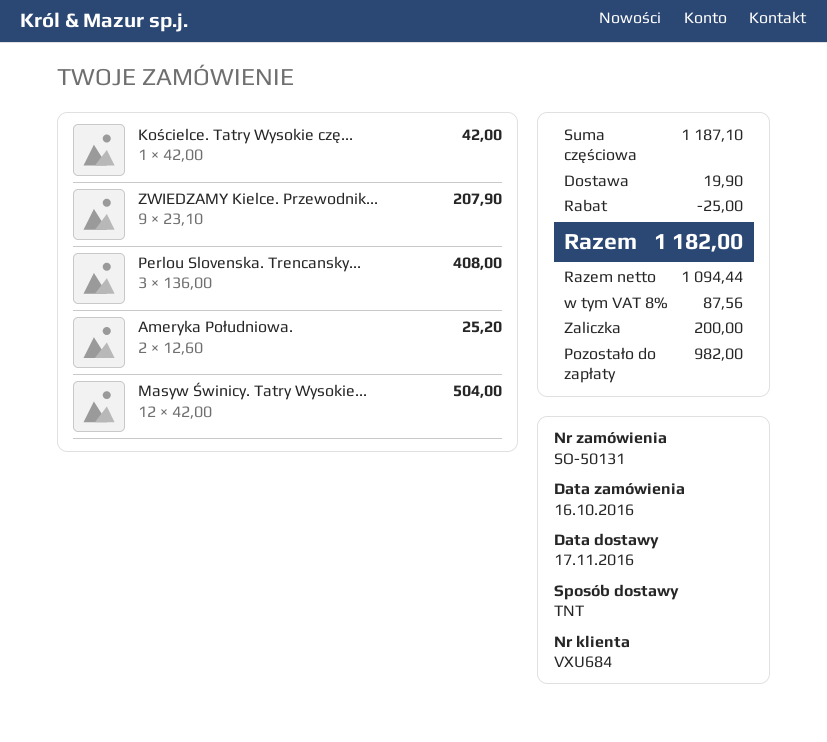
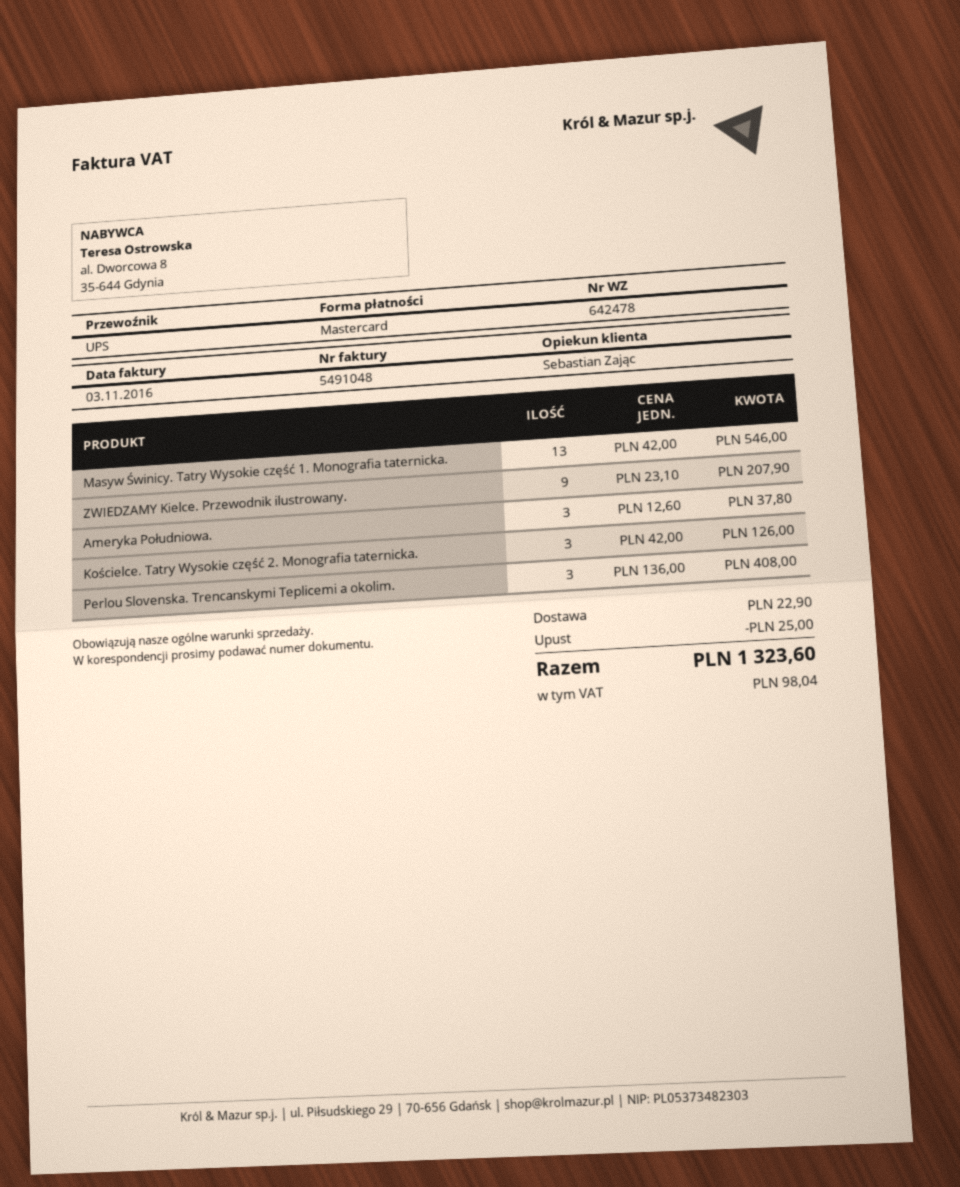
shipping method: TNT -> UPS
Kościelce. Tatry Wysokie czę...: 1 x 42.00 = 42.00 -> 3 x 42.00 = 126.00
Ameryka Południowa.: 2 x 12.60 = 25.20 -> 3 x 12.60 = 37.80
Masyw Świnicy. Tatry Wysokie...: 12 x 42.00 = 504.00 -> 13 x 42.00 = 546.00
shipping: 19.90 -> 22.90
tax: 87.56 -> 98.04
total: 1182.00 -> 1323.60

